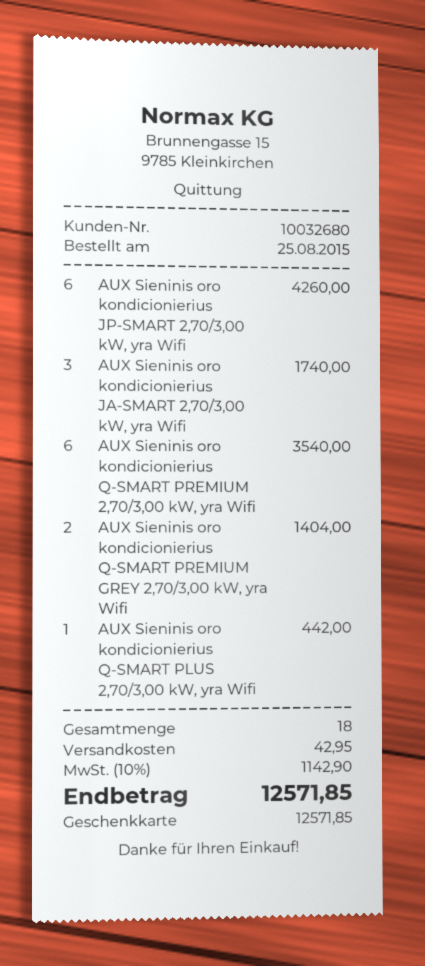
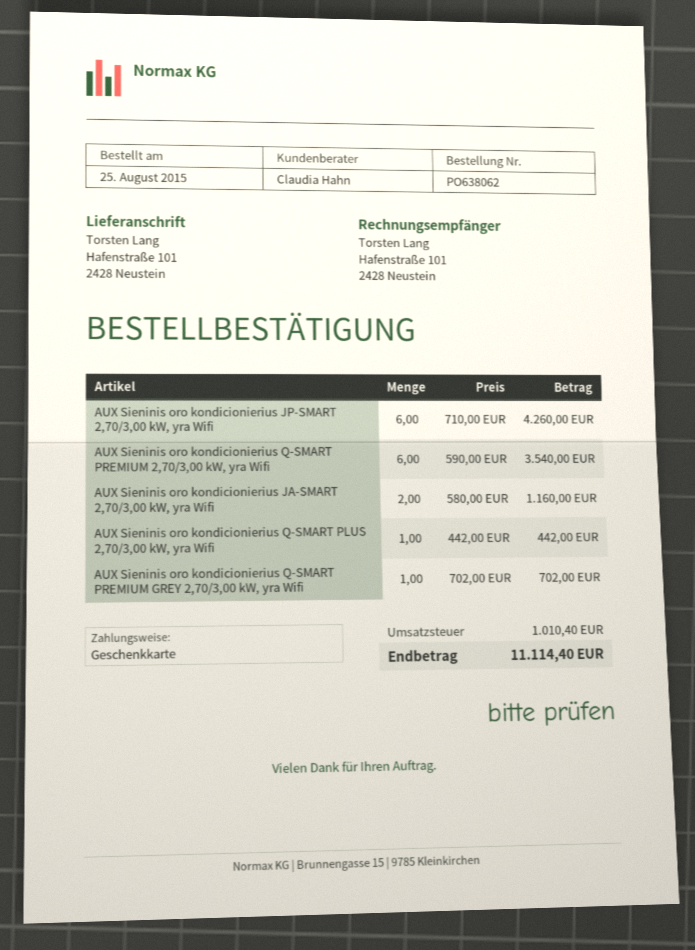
AUX Sieninis oro kondicionierius JA-SMART 2,70/3,00 kW, yra Wifi: 3 for 1740.00 -> 2 for 1160.00
AUX Sieninis oro kondicionierius Q-SMART PREMIUM GREY 2,70/3,00 kW, yra Wifi: 2 for 1404.00 -> 1 for 702.00
shipping: 42.95 -> none
tax: 1142.90 -> 1010.40
total: 12571.85 -> 11114.40

